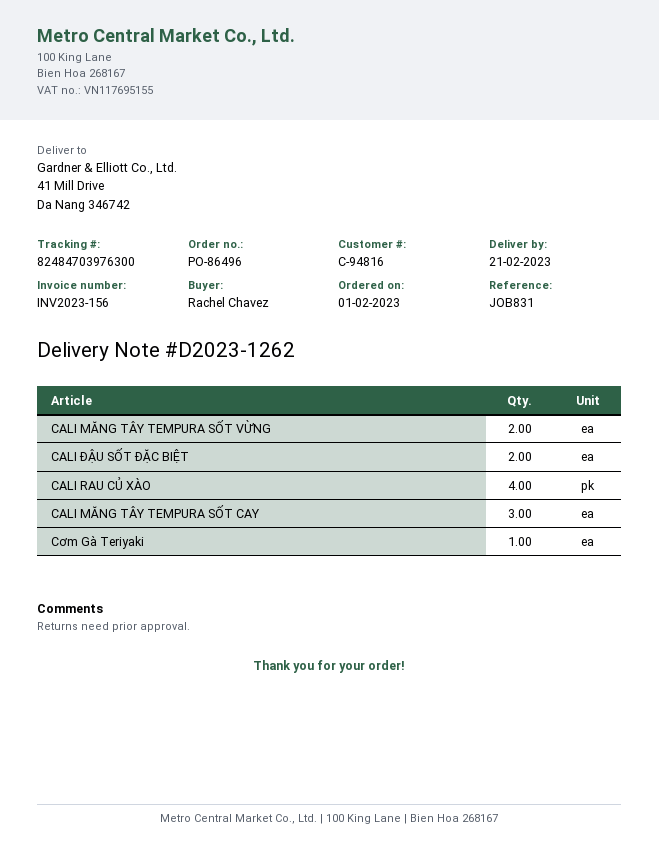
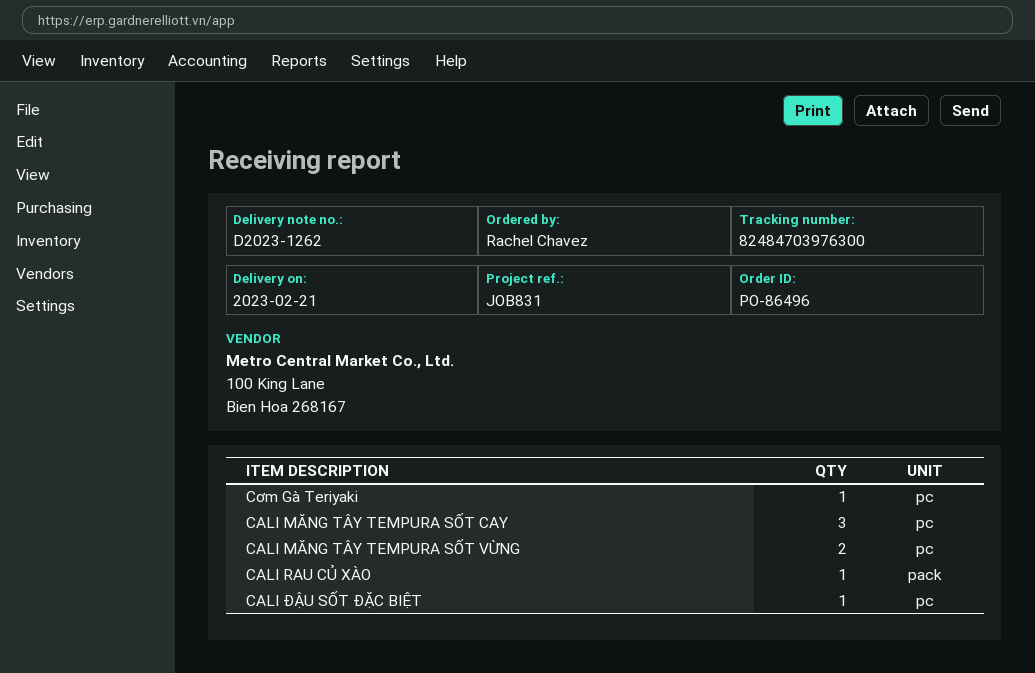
CALI ĐẬU SỐT ĐẶC BIỆT: 2 -> 1
CALI RAU CỦ XÀO: 4 -> 1

